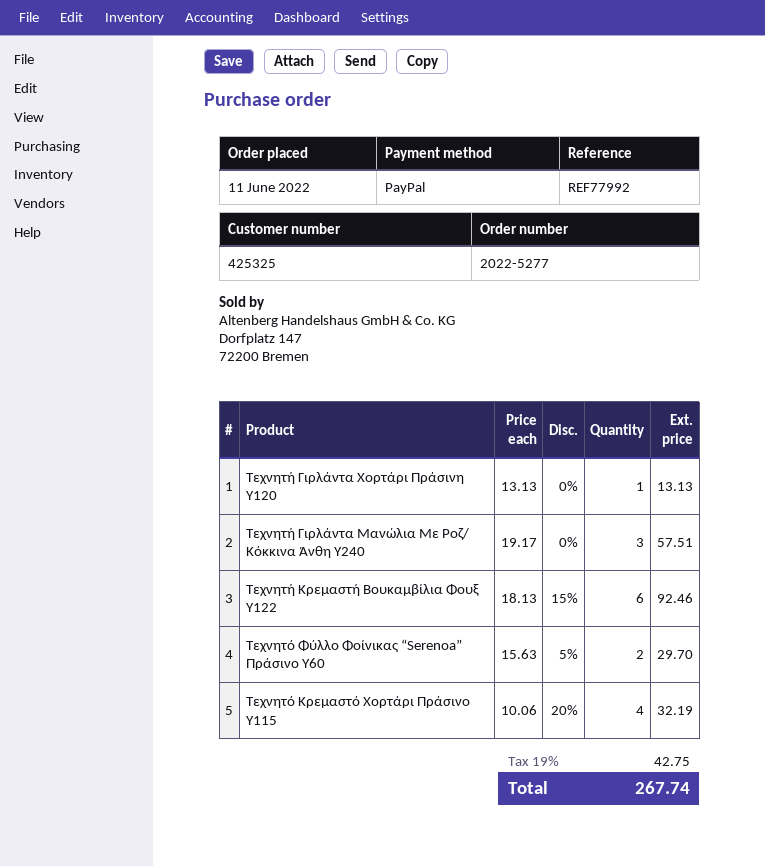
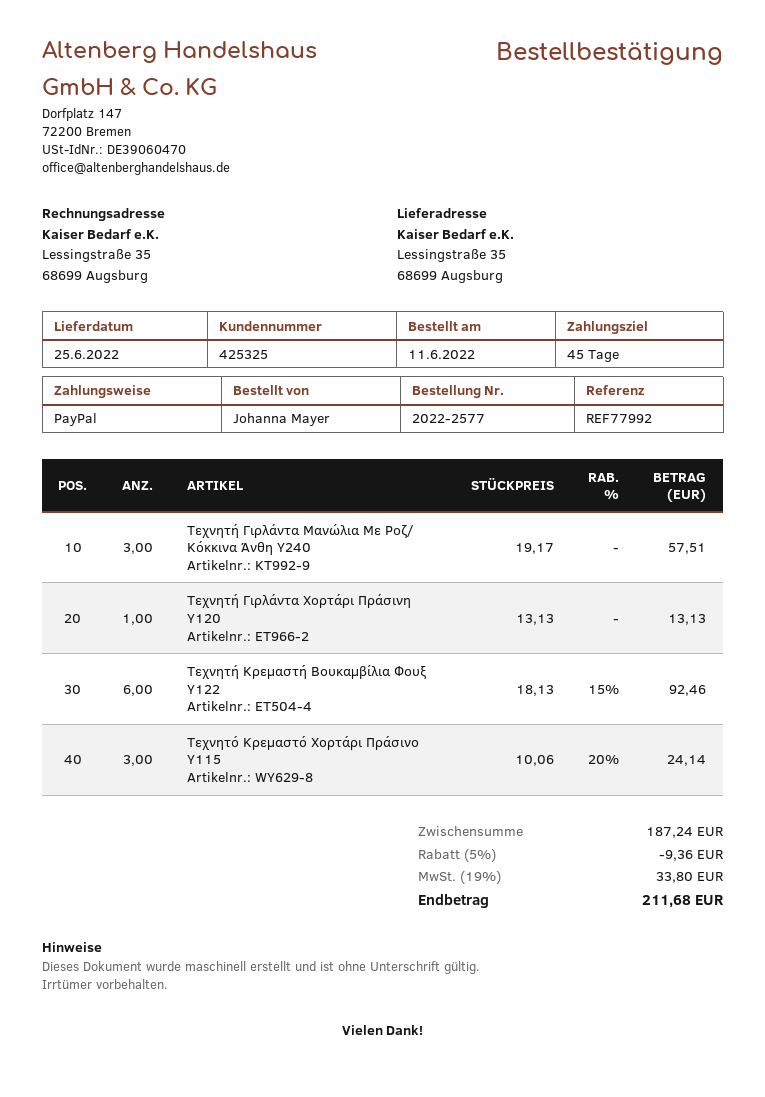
order number: 2022-5277 -> 2022-2577
Τεχνητό Φύλλο Φοίνικας “Serenoa” Πράσινο Υ60: 2 x 15.63 - 5% = 29.70 -> none
Τεχνητό Κρεμαστό Χορτάρι Πράσινο Υ115: 4 x 10.06 - 20% = 32.19 -> 3 x 10.06 - 20% = 24.14
discount: none -> 5% = 9.36
tax: 19% = 42.75 -> 19% = 33.80
total: 267.74 -> 211.68

